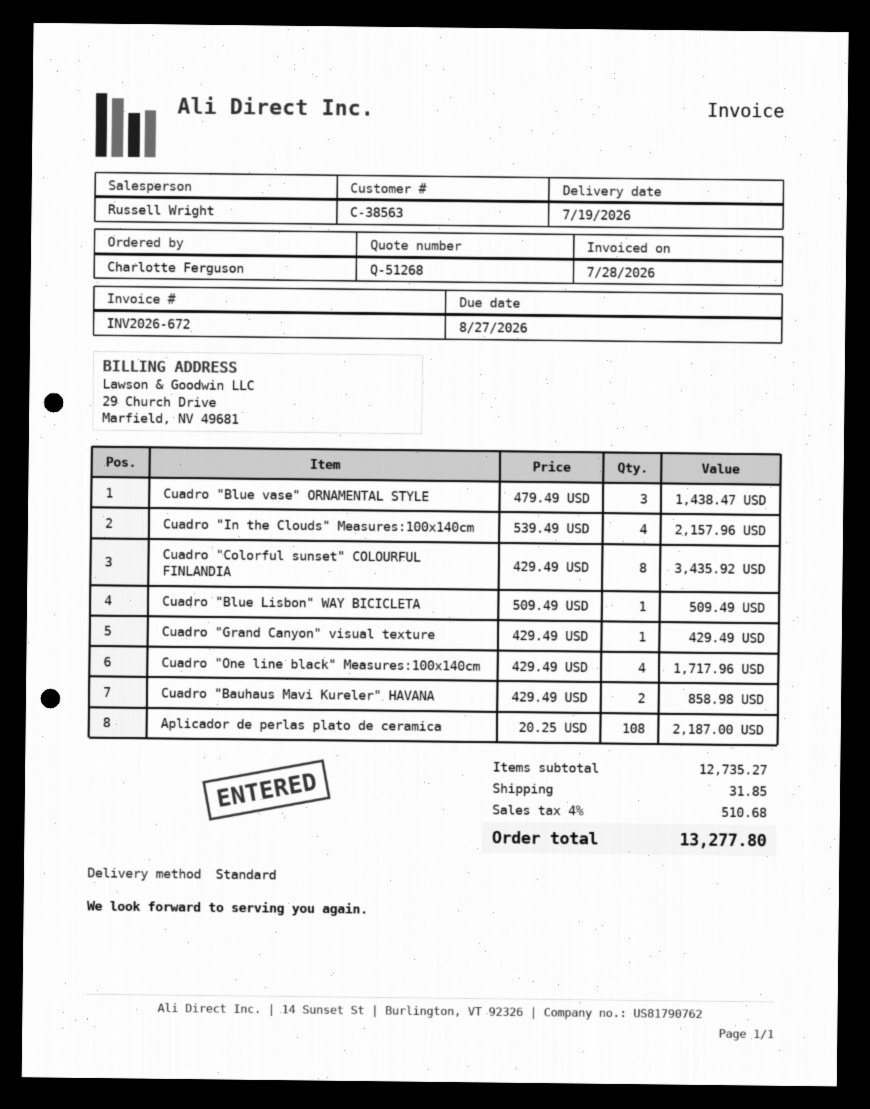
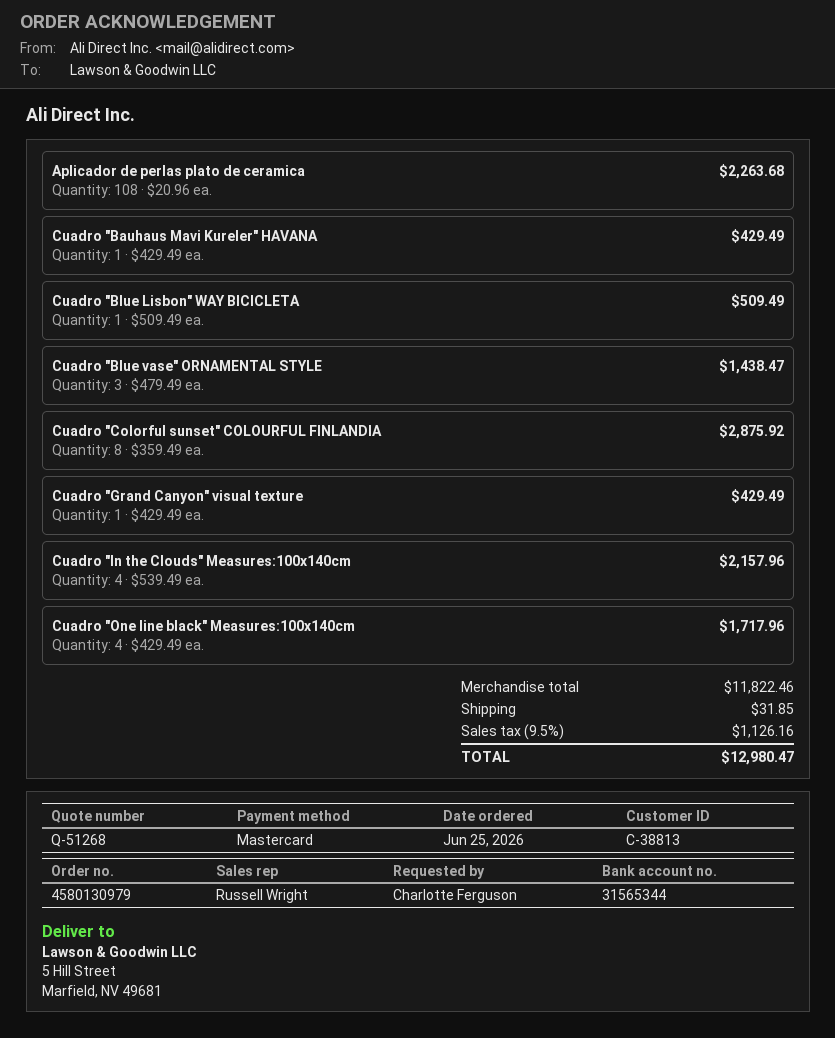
customer number: C-38563 -> C-38813
Cuadro "Colorful sunset" COLOURFUL FINLANDIA: 8 x 429.49 = 3435.92 -> 8 x 359.49 = 2875.92
Cuadro "Bauhaus Mavi Kureler" HAVANA: 2 x 429.49 = 858.98 -> 1 x 429.49 = 429.49
Aplicador de perlas plato de ceramica: 108 x 20.25 = 2187.00 -> 108 x 20.96 = 2263.68
subtotal: 12735.27 -> 11822.46
tax: 4% = 510.68 -> 9.5% = 1126.16
total: 13277.80 -> 12980.47

